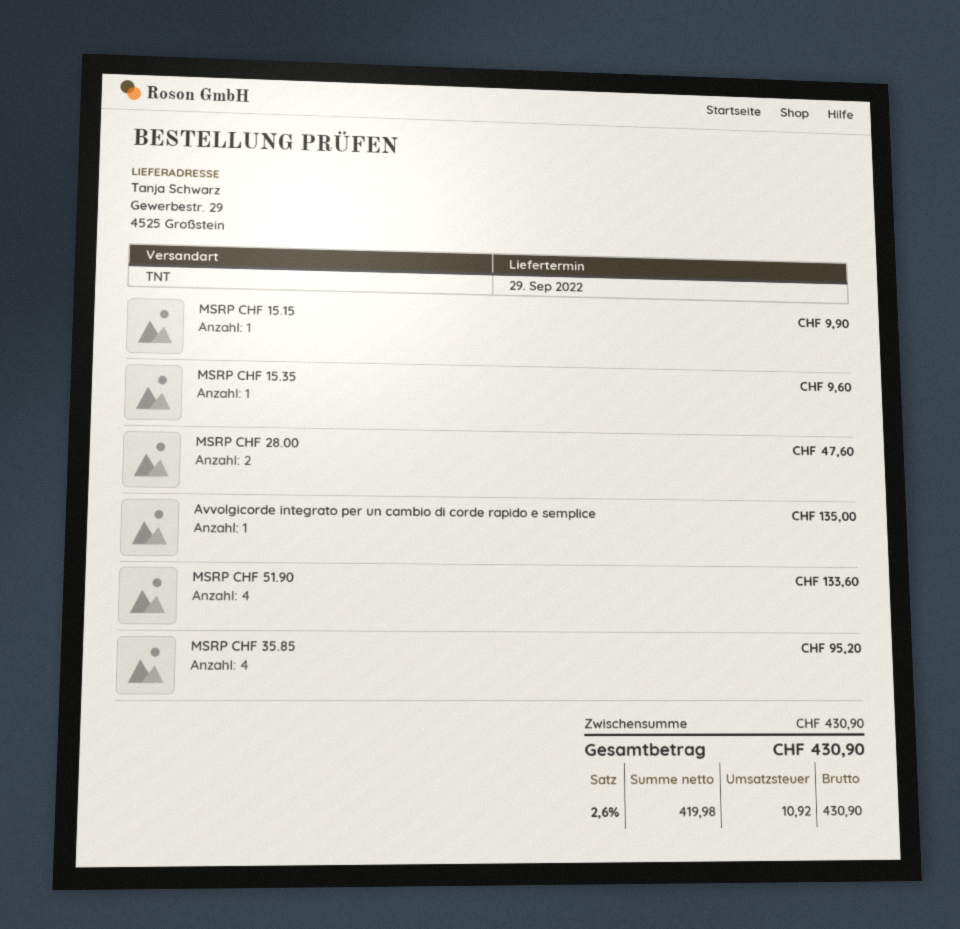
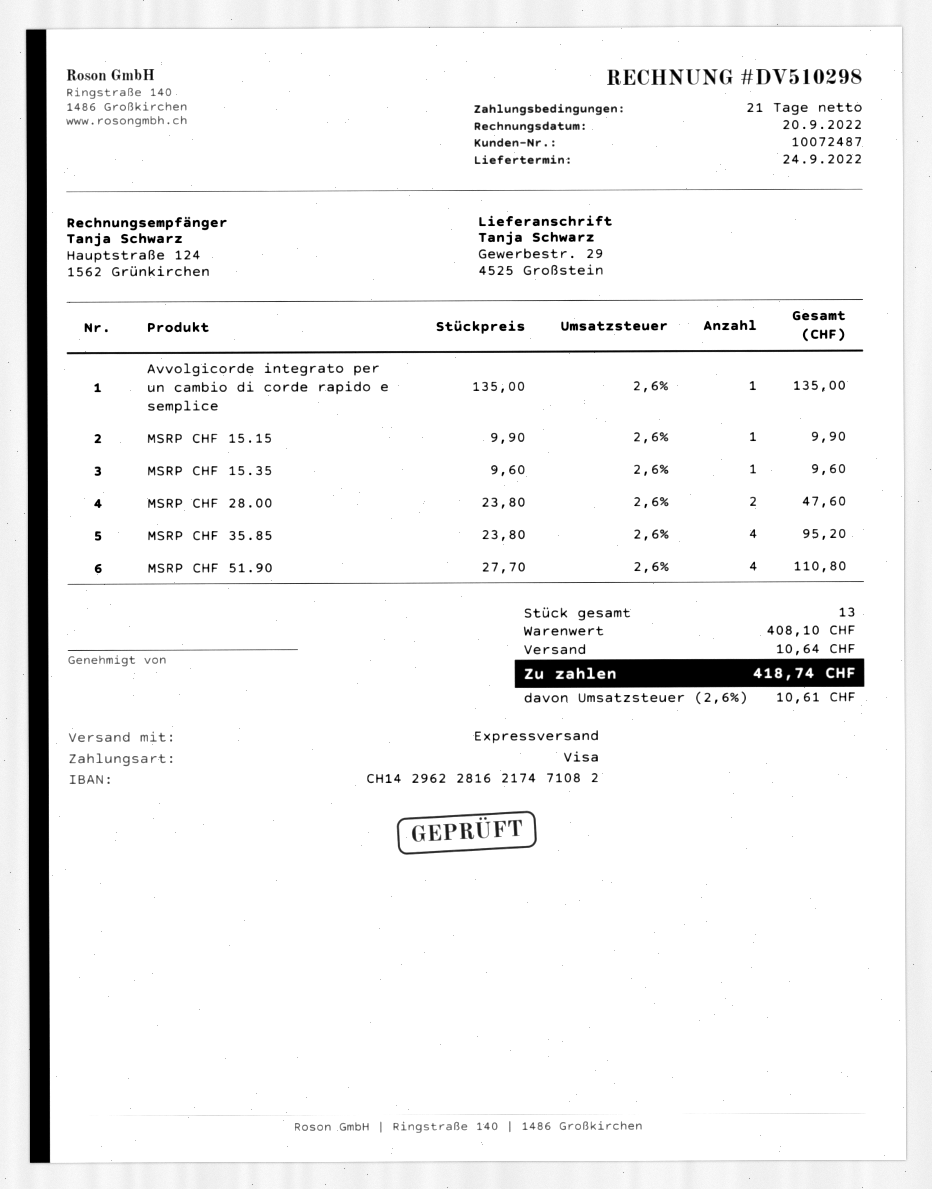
delivery date: 2022-09-29 -> 2022-09-24
shipping method: TNT -> express
MSRP CHF 51.90: 4 for 133.60 -> 4 for 110.80
subtotal: 430.90 -> 408.10
shipping: none -> 10.64
tax: 2.6% = 10.92 -> 2.6% = 10.61
total: 430.90 -> 418.74

